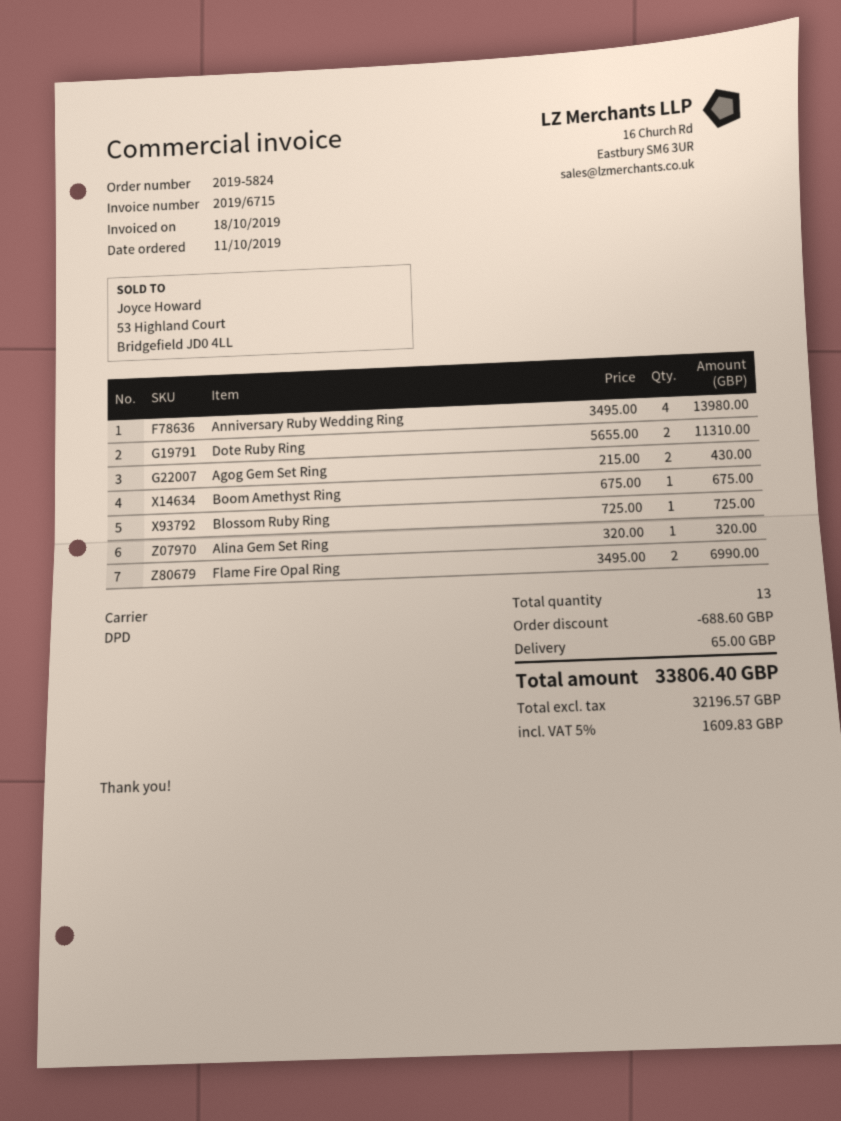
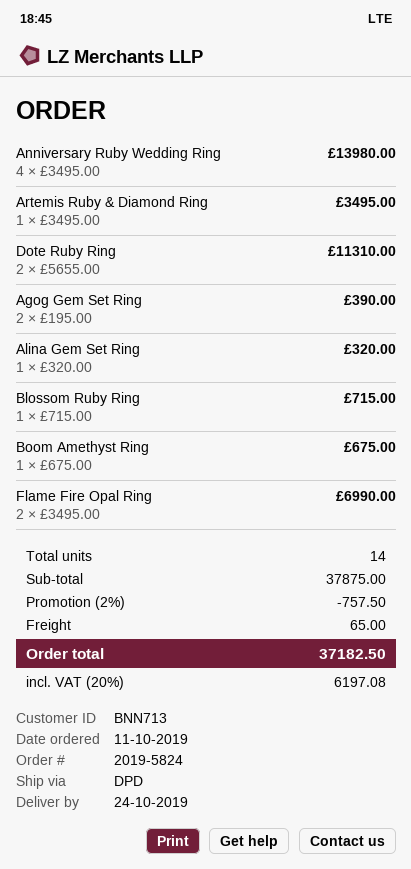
Agog Gem Set Ring: 2 x 215.00 = 430.00 -> 2 x 195.00 = 390.00
Blossom Ruby Ring: 1 x 725.00 = 725.00 -> 1 x 715.00 = 715.00
Artemis Ruby & Diamond Ring: none -> 1 x 3495.00 = 3495.00
total quantity: 13 -> 14
discount: 688.60 -> 757.50
tax: 5% = 1609.83 -> 20% = 6197.08
total: 33806.40 -> 37182.50

